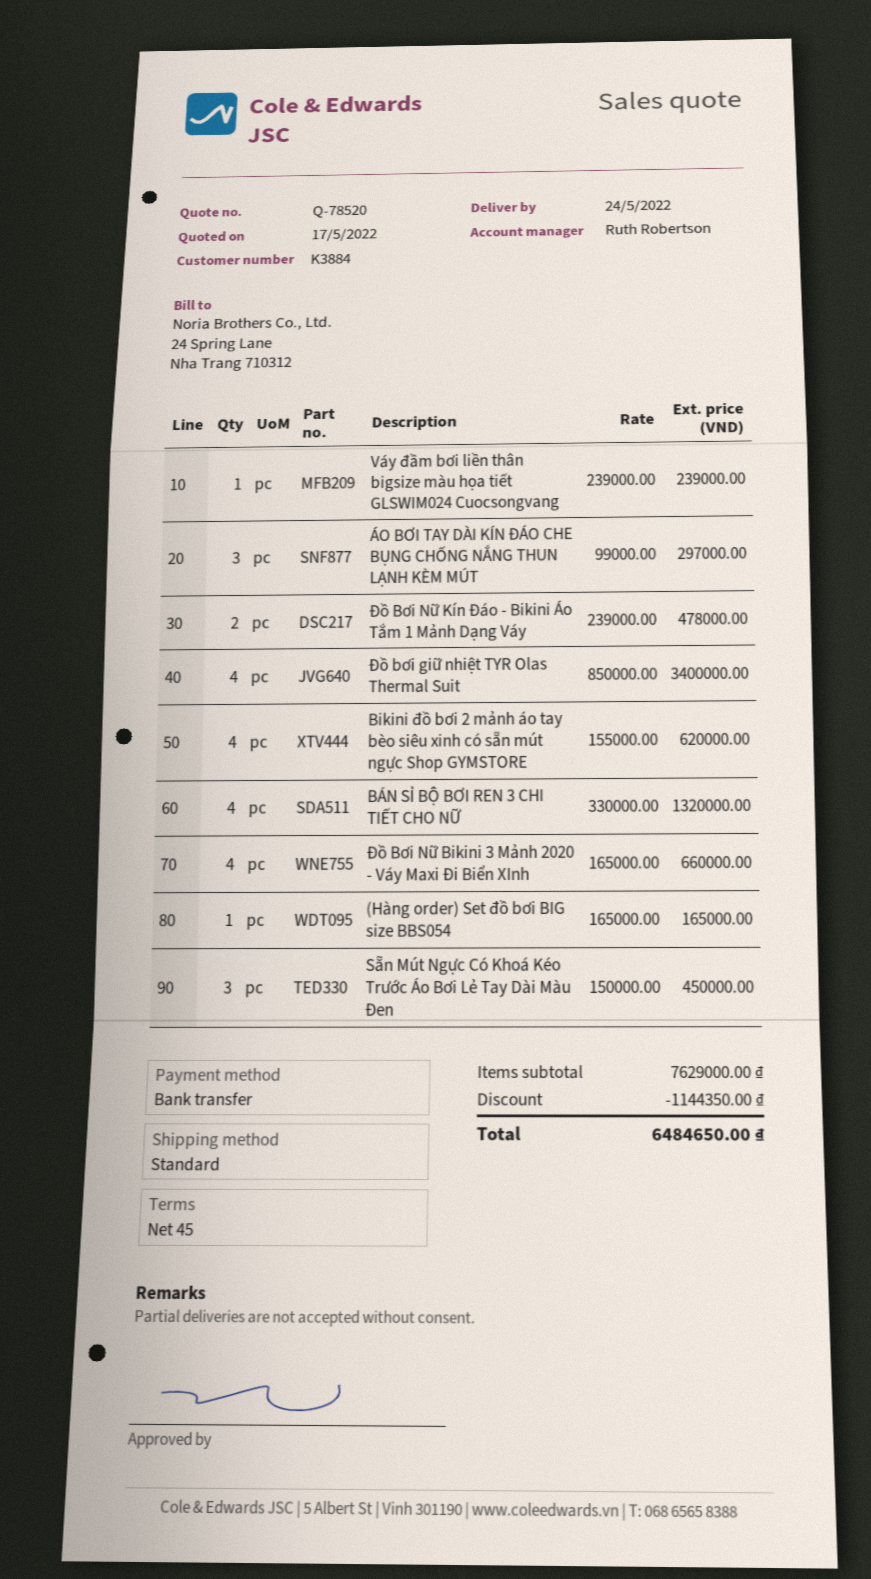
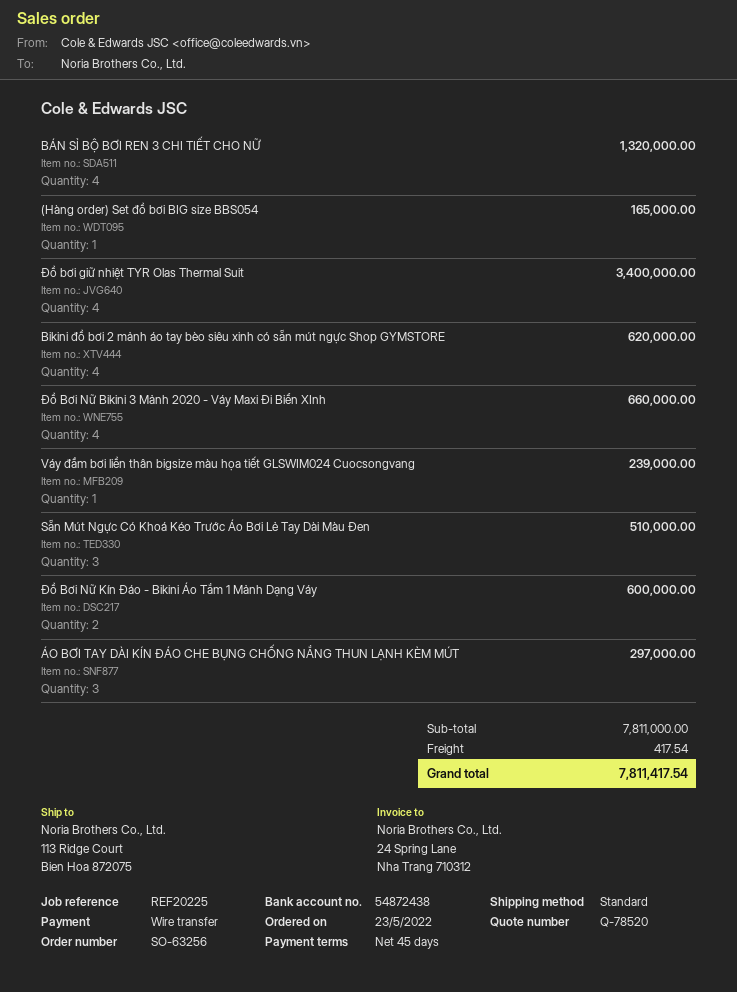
Đồ Bơi Nữ Kín Đáo - Bikini Áo Tắm 1 Mảnh Dạng Váy: 2 for 478000.00 -> 2 for 600000.00
Sẵn Mút Ngực Có Khoá Kéo Trước Áo Bơi Lẻ Tay Dài Màu Đen: 3 for 450000.00 -> 3 for 510000.00
subtotal: 7629000.00 -> 7811000.00
discount: 1144350.00 -> none
shipping: none -> 417.54
total: 6484650.00 -> 7811417.54

